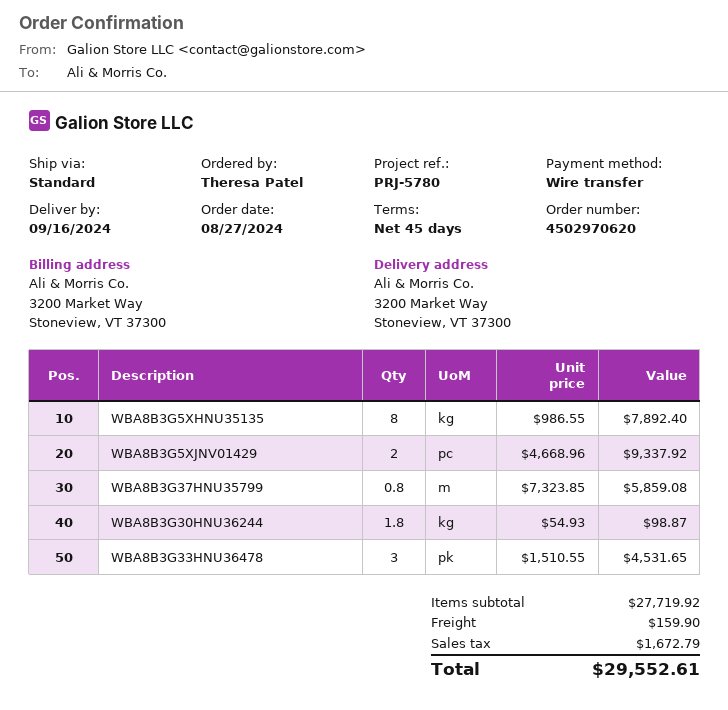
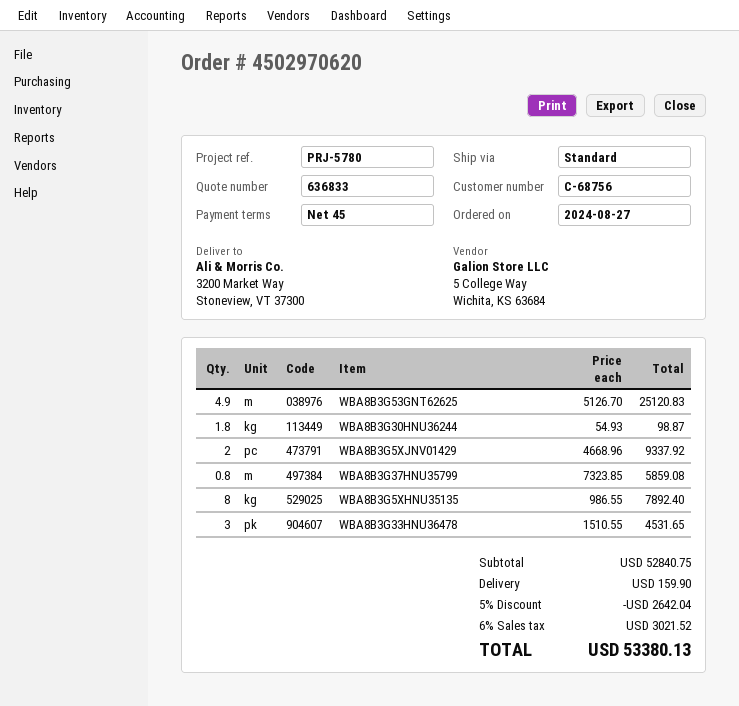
WBA8B3G53GNT62625: none -> 4.9 x 5126.70 = 25120.83
subtotal: 27719.92 -> 52840.75
discount: none -> 5% = 2642.04
tax: 1672.79 -> 3021.52
total: 29552.61 -> 53380.13

